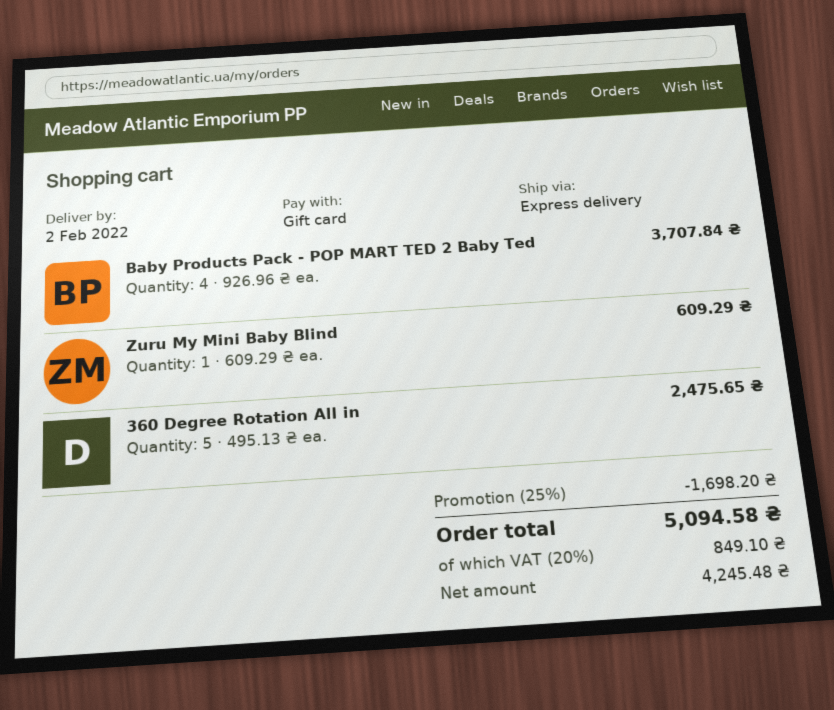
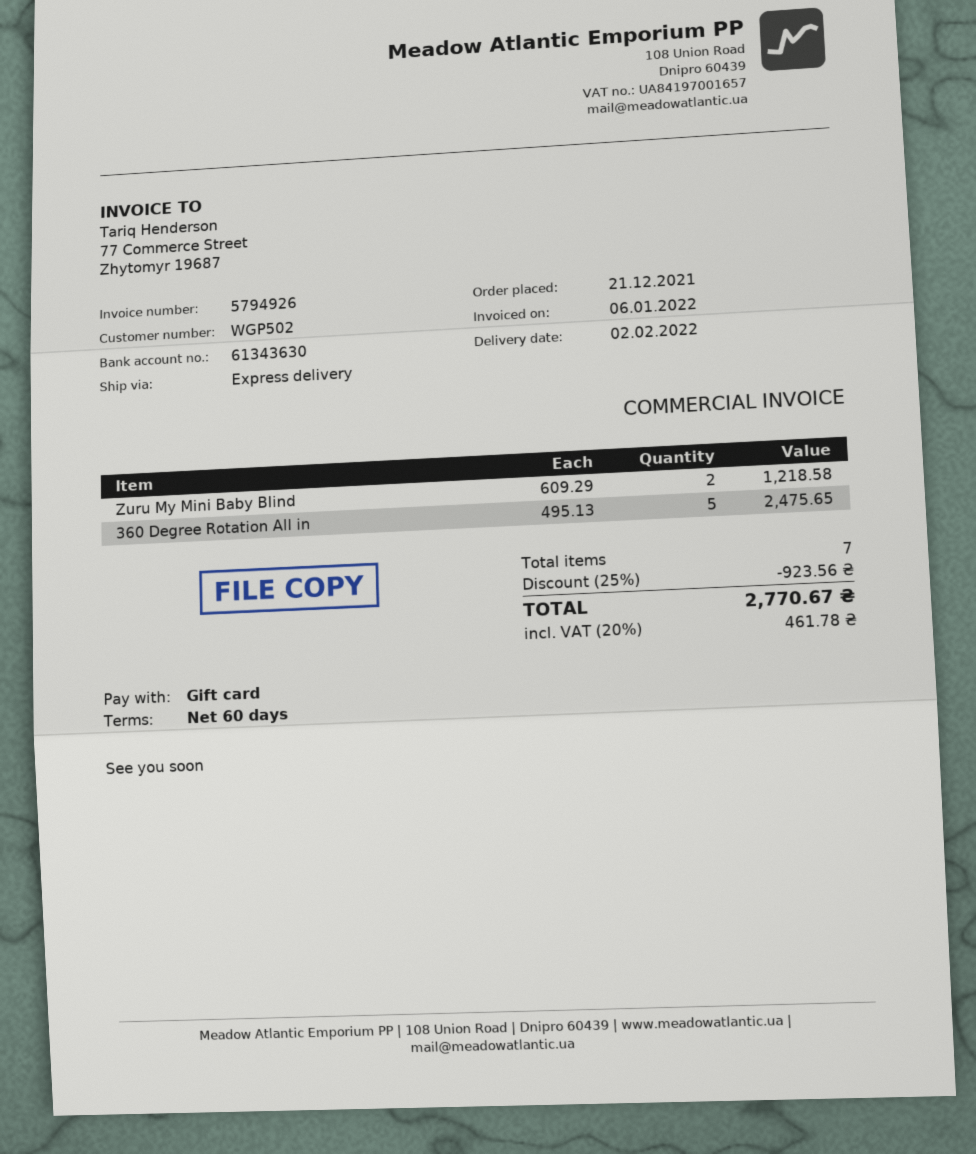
Baby Products Pack - POP MART TED 2 Baby Ted: 4 x 926.96 = 3707.84 -> none
Zuru My Mini Baby Blind: 1 x 609.29 = 609.29 -> 2 x 609.29 = 1218.58
discount: 25% = 1698.20 -> 25% = 923.56
tax: 20% = 849.10 -> 20% = 461.78
total: 5094.58 -> 2770.67

